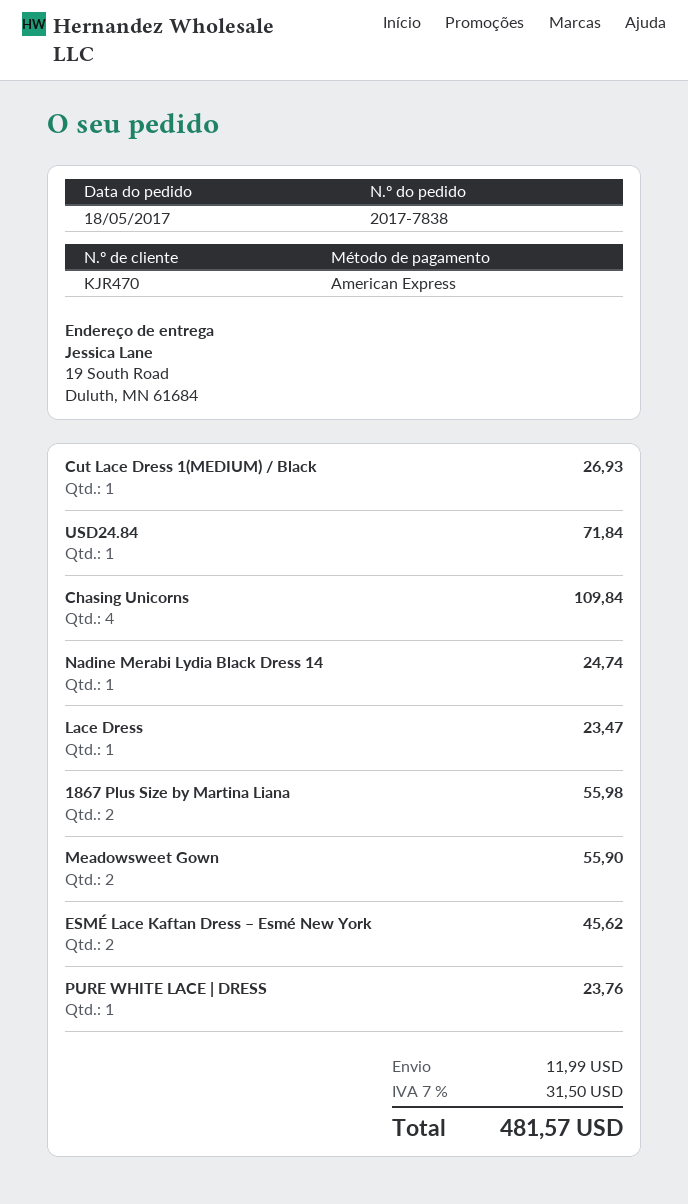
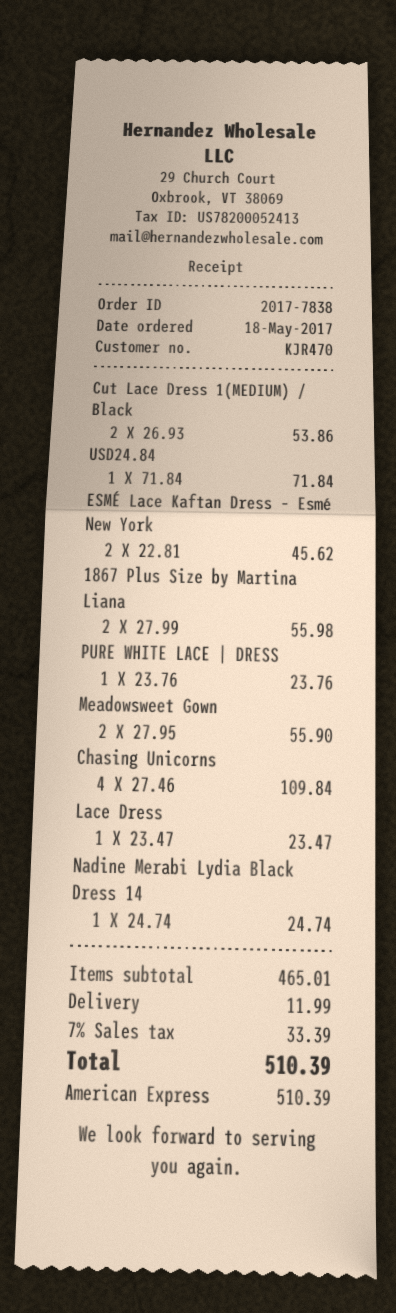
Cut Lace Dress 1(MEDIUM) / Black: 1 for 26.93 -> 2 for 53.86
tax: 7% = 31.50 -> 7% = 33.39
total: 481.57 -> 510.39

